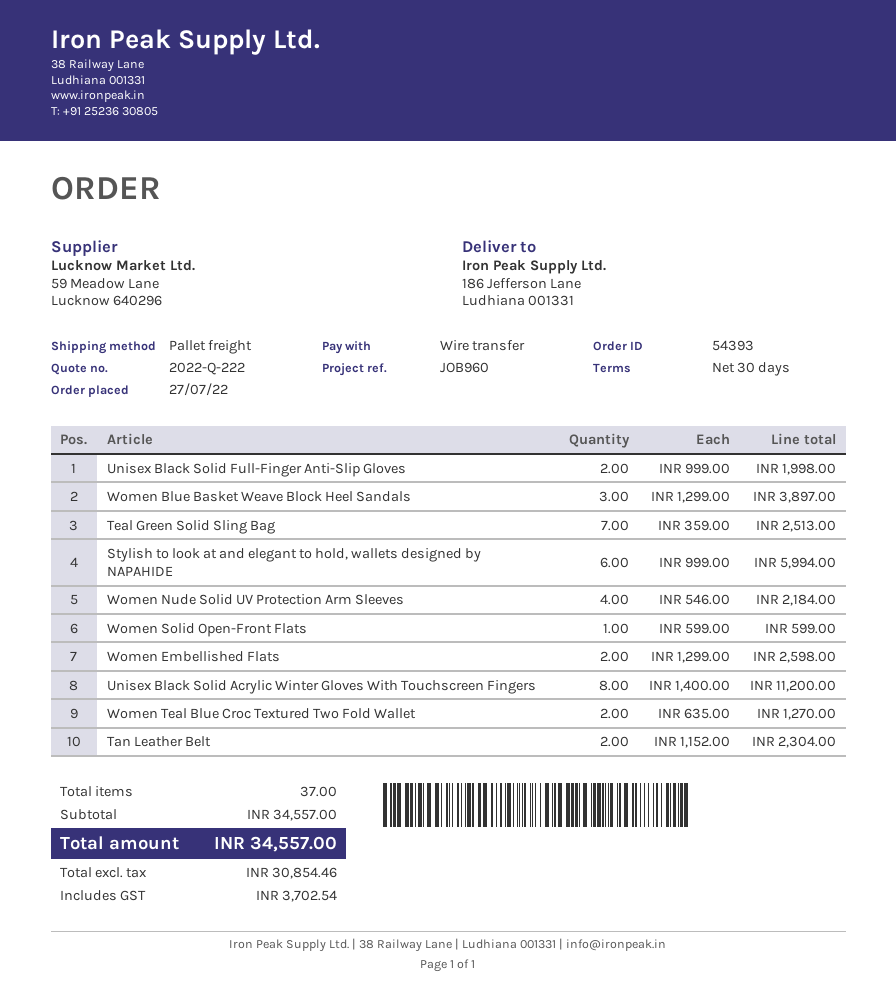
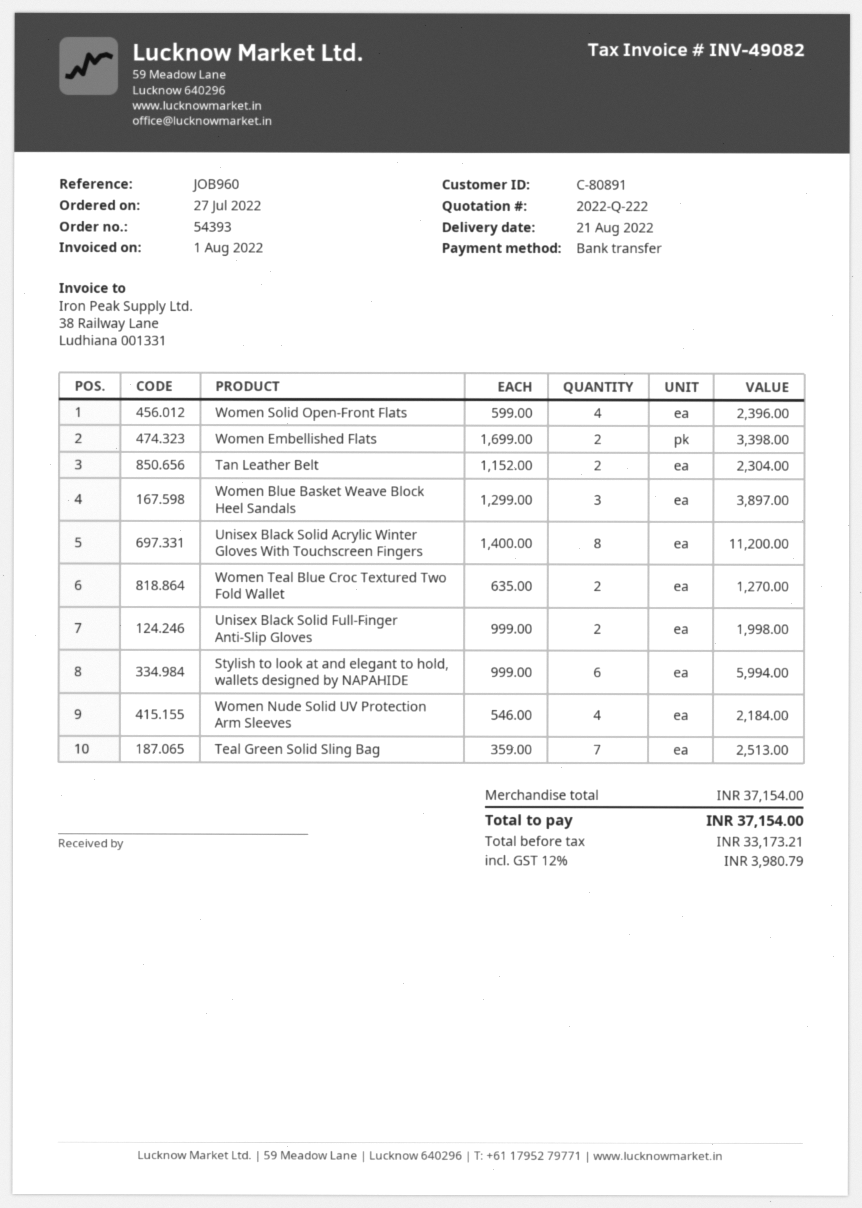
Women Solid Open-Front Flats: 1 x 599.00 = 599.00 -> 4 x 599.00 = 2396.00
Women Embellished Flats: 2 x 1299.00 = 2598.00 -> 2 x 1699.00 = 3398.00
subtotal: 34557.00 -> 37154.00
net: 30854.46 -> 33173.21
tax: 3702.54 -> 3980.79
total: 34557.00 -> 37154.00

